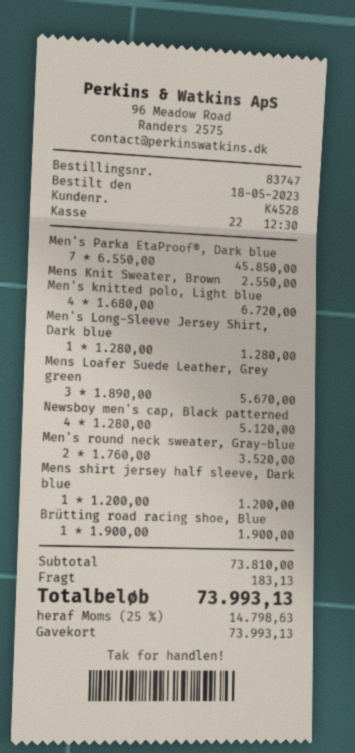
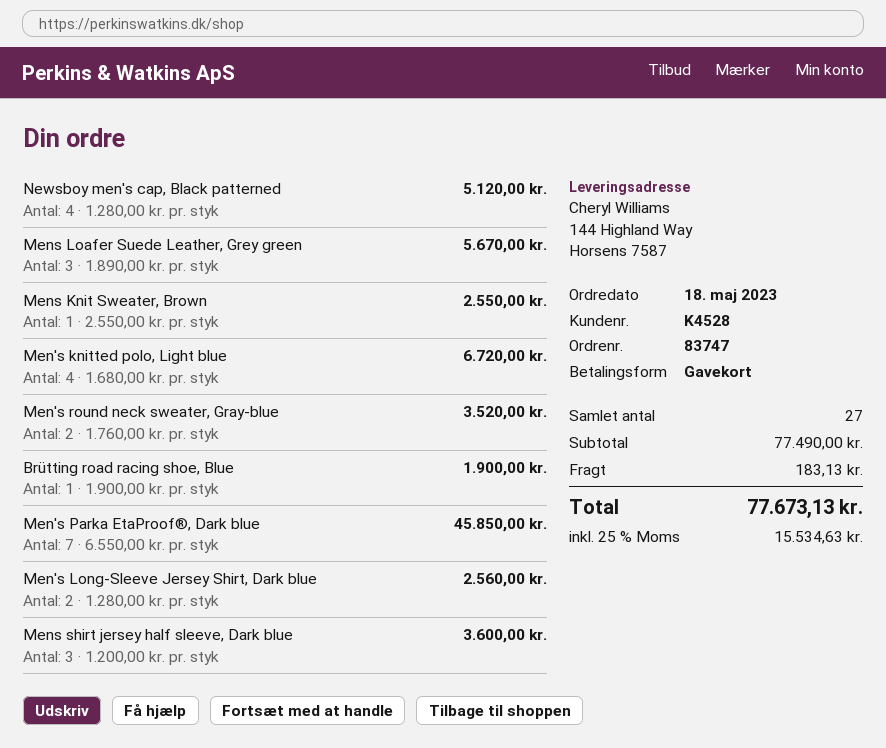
Men's Long-Sleeve Jersey Shirt, Dark blue: 1 x 1280.00 = 1280.00 -> 2 x 1280.00 = 2560.00
Mens shirt jersey half sleeve, Dark blue: 1 x 1200.00 = 1200.00 -> 3 x 1200.00 = 3600.00
subtotal: 73810.00 -> 77490.00
tax: 25% = 14798.63 -> 25% = 15534.63
total: 73993.13 -> 77673.13

